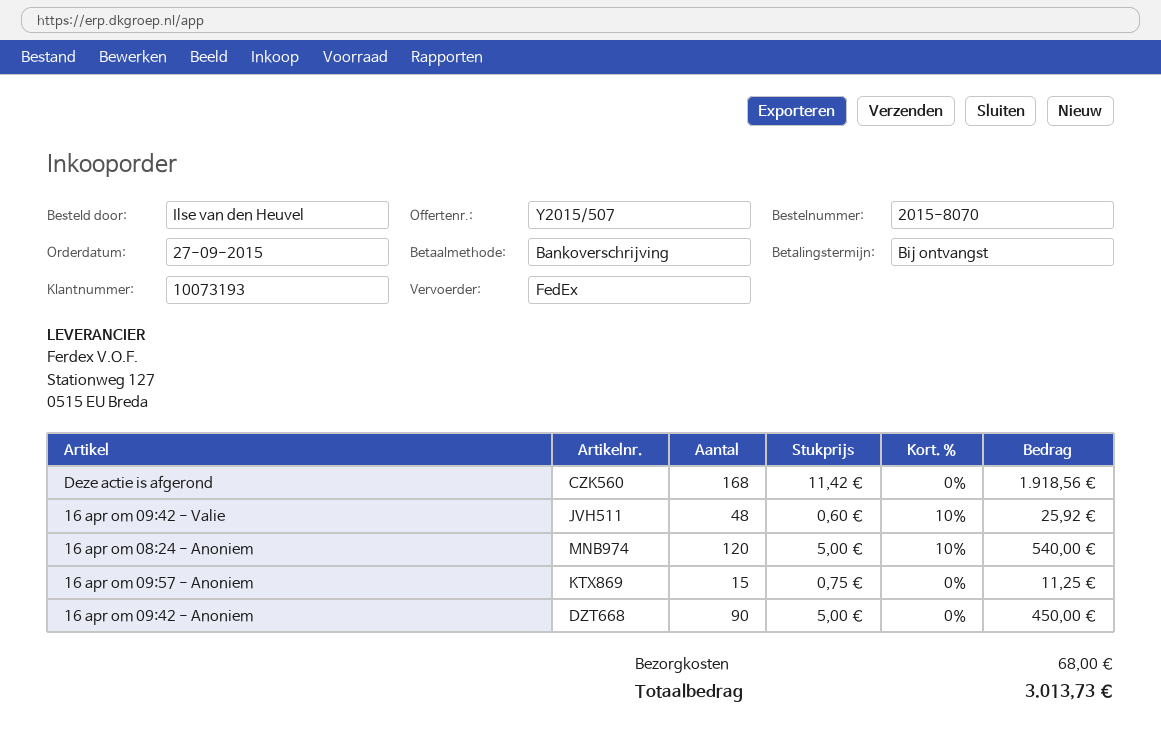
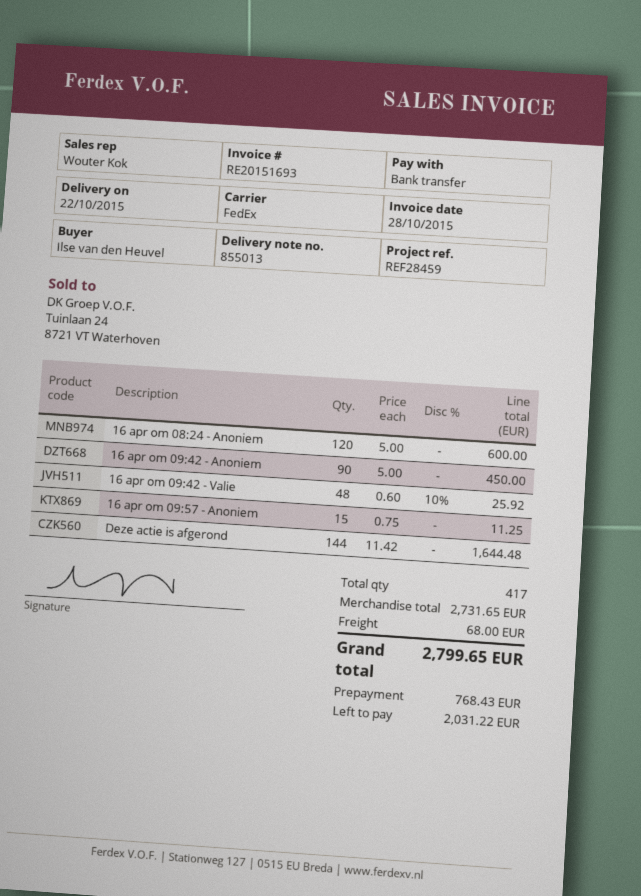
Deze actie is afgerond: 168 x 11.42 = 1918.56 -> 144 x 11.42 = 1644.48
16 apr om 08:24 - Anoniem: 120 x 5.00 - 10% = 540.00 -> 120 x 5.00 = 600.00
total: 3013.73 -> 2799.65

